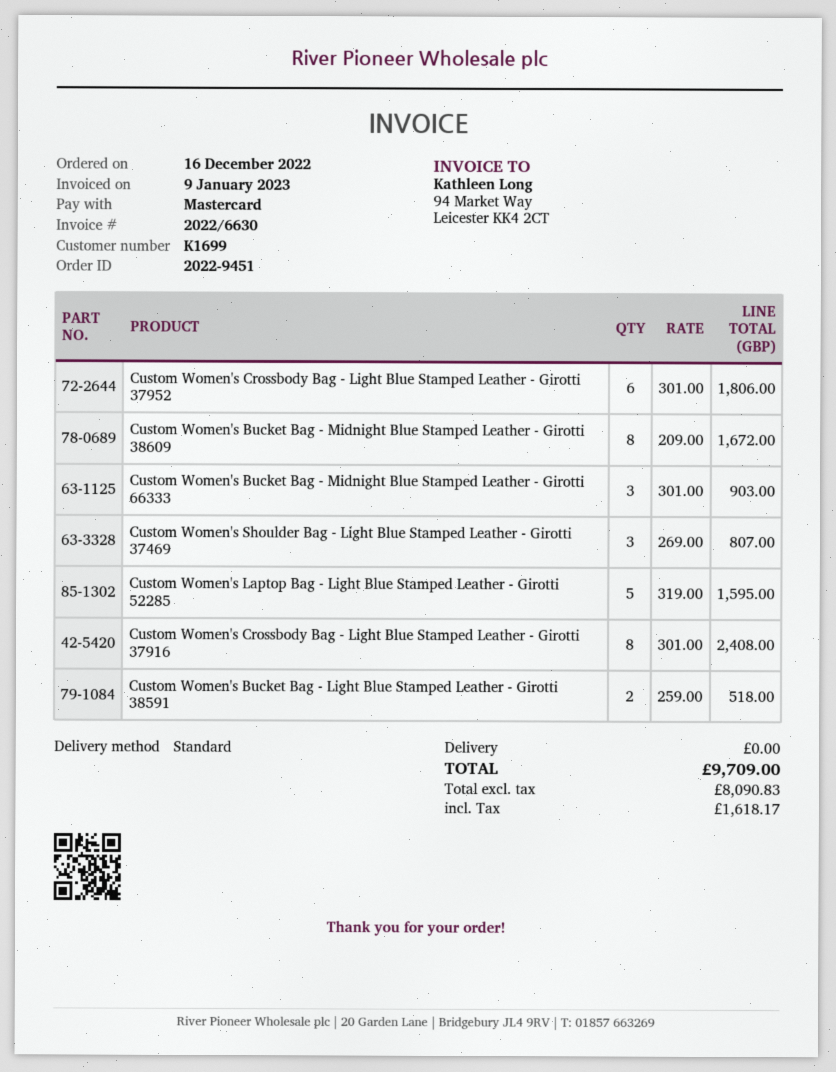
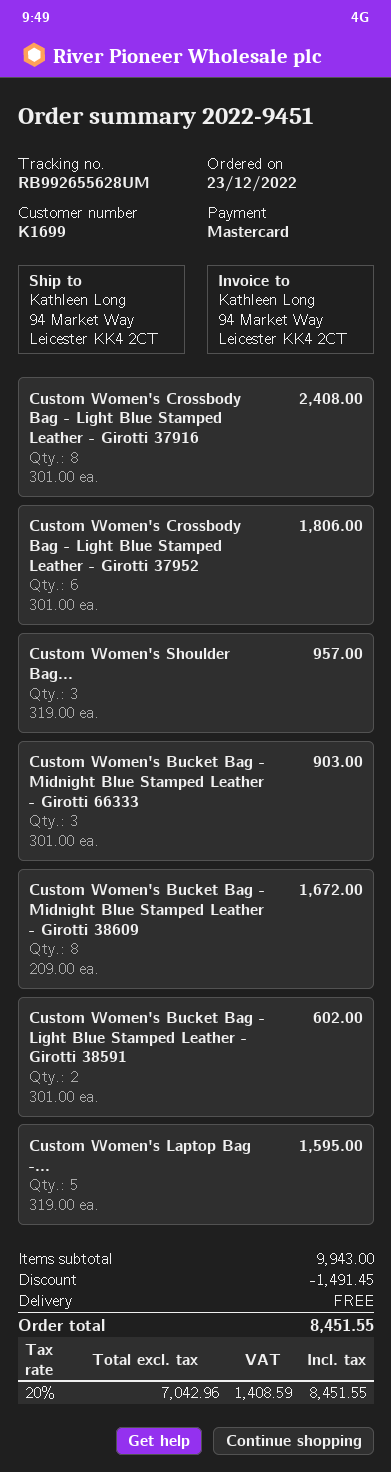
order date: 2022-12-16 -> 2022-12-23
Custom Women's Shoulder Bag - Light Blue Stamped Leather - Girotti 37469: 3 x 269.00 = 807.00 -> 3 x 319.00 = 957.00
Custom Women's Bucket Bag - Light Blue Stamped Leather - Girotti 38591: 2 x 259.00 = 518.00 -> 2 x 301.00 = 602.00
discount: none -> 1491.45
net: 8090.83 -> 7042.96
tax: 1618.17 -> 1408.59
total: 9709.00 -> 8451.55

